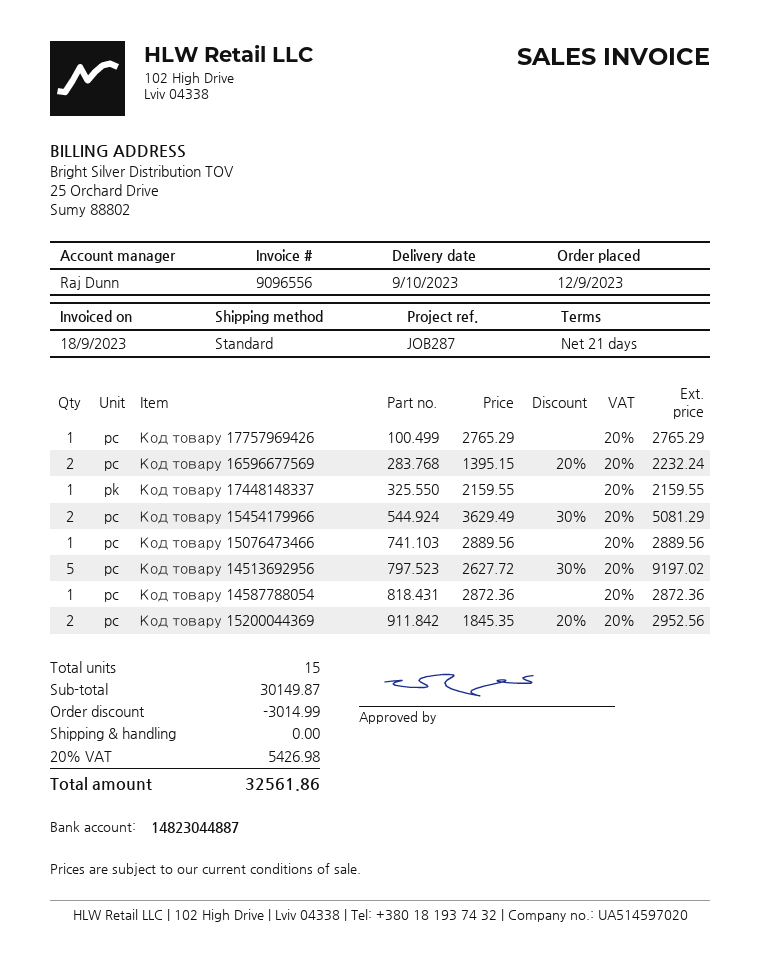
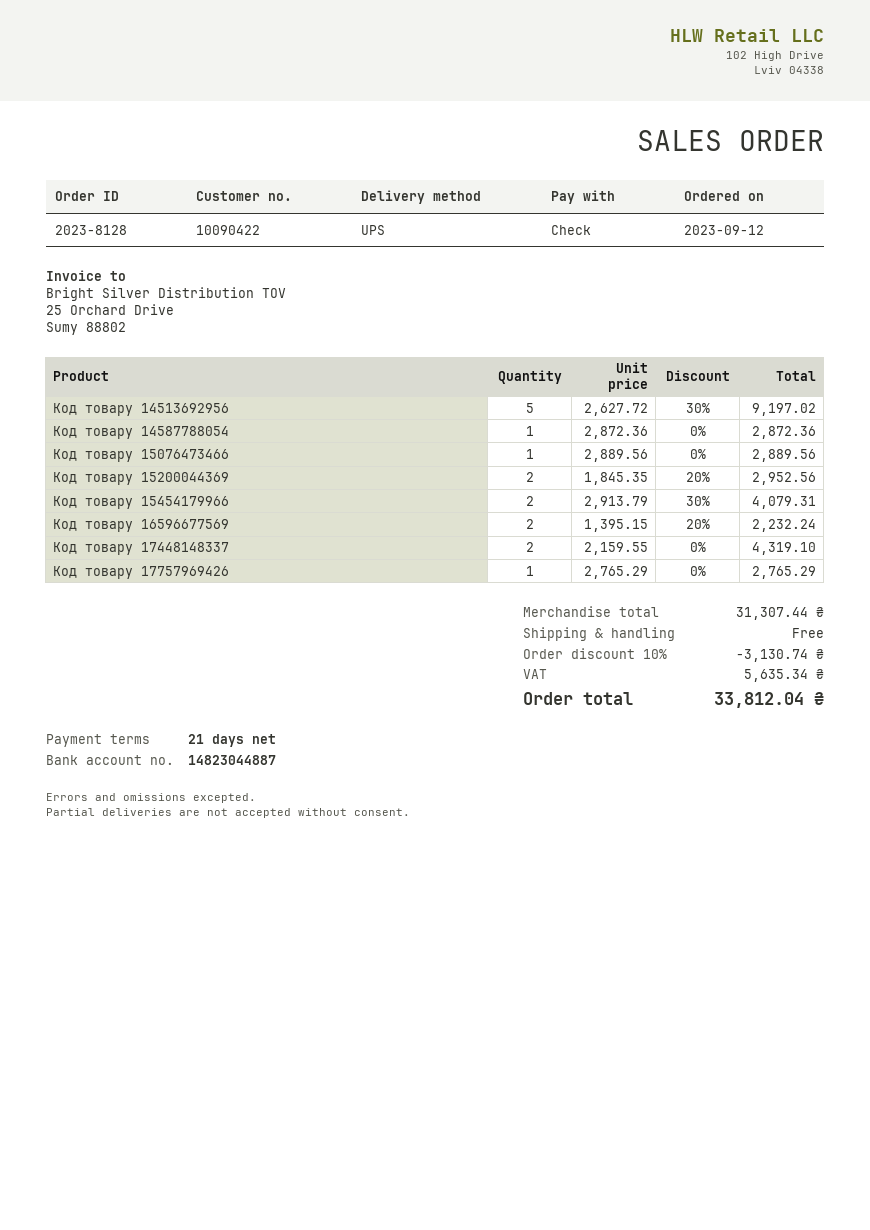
shipping method: standard -> UPS
Код товару 17448148337: 1 x 2159.55 = 2159.55 -> 2 x 2159.55 = 4319.10
Код товару 15454179966: 2 x 3629.49 - 30% = 5081.29 -> 2 x 2913.79 - 30% = 4079.31
subtotal: 30149.87 -> 31307.44
discount: 3014.99 -> 3130.74
tax: 5426.98 -> 5635.34
total: 32561.86 -> 33812.04

